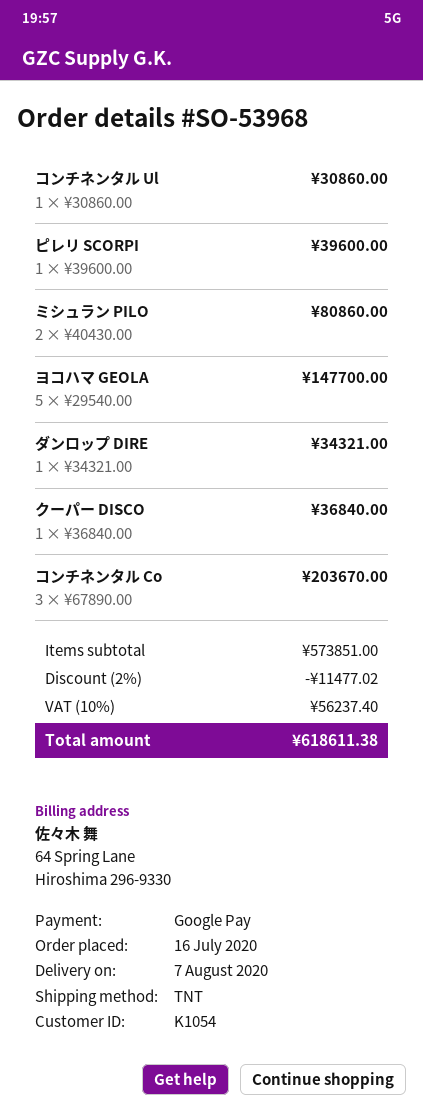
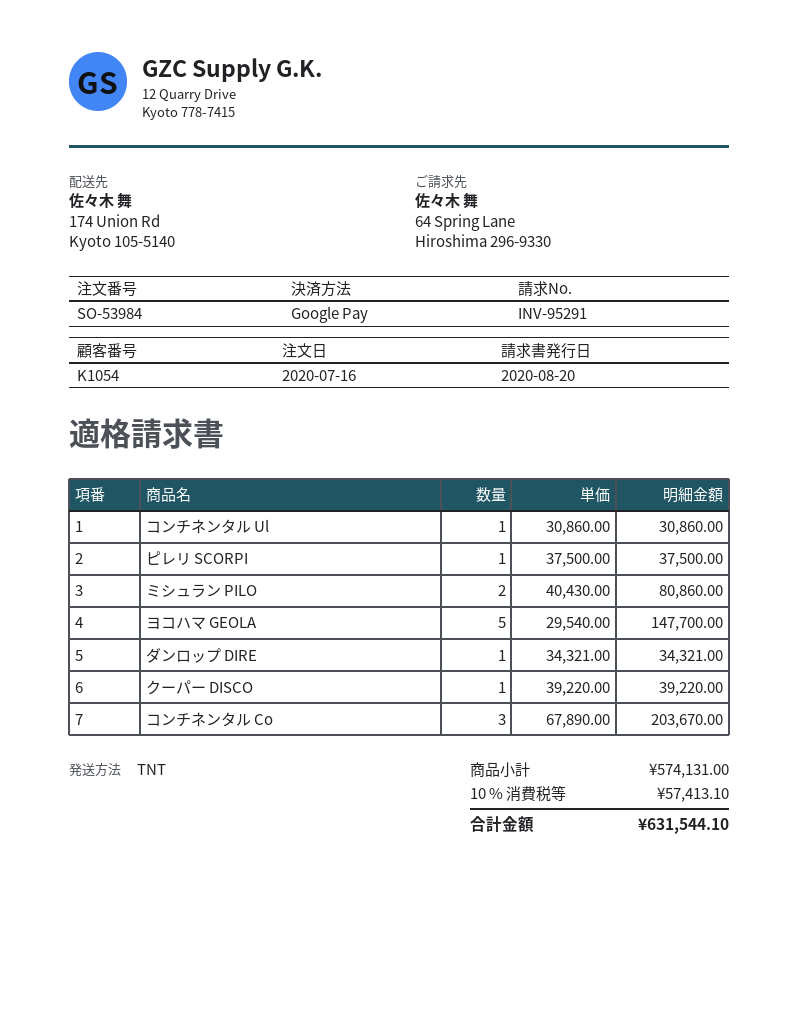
order number: SO-53968 -> SO-53984
ピレリ SCORPI: 1 x 39600.00 = 39600.00 -> 1 x 37500.00 = 37500.00
クーパー DISCO: 1 x 36840.00 = 36840.00 -> 1 x 39220.00 = 39220.00
subtotal: 573851.00 -> 574131.00
discount: 2% = 11477.02 -> none
tax: 10% = 56237.40 -> 10% = 57413.10
total: 618611.38 -> 631544.10

